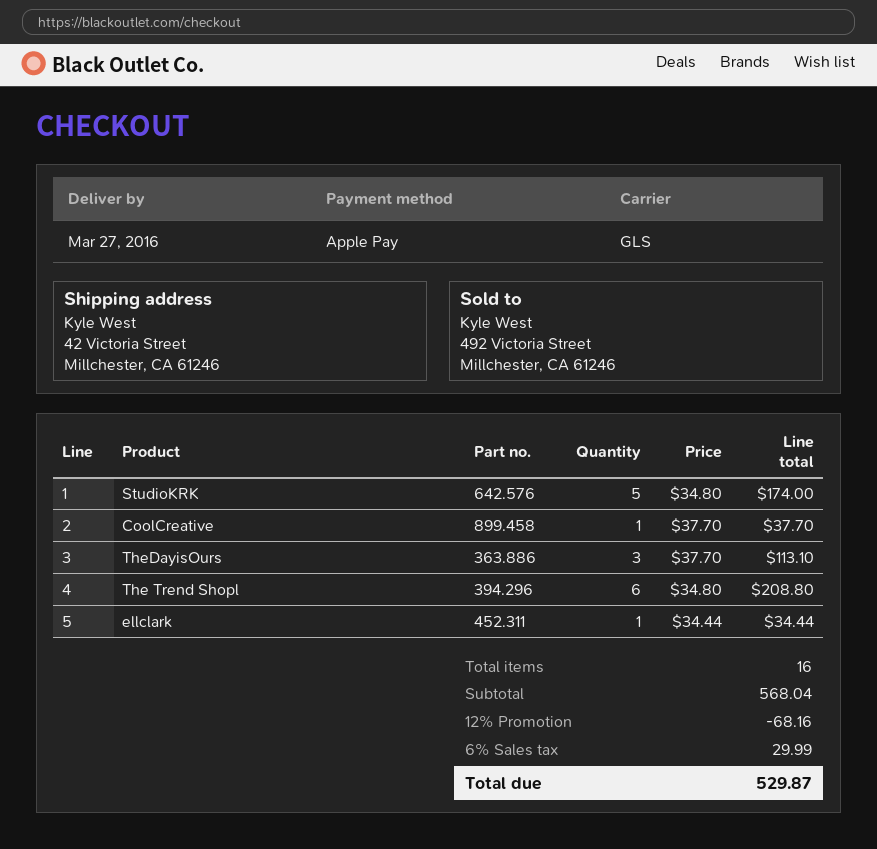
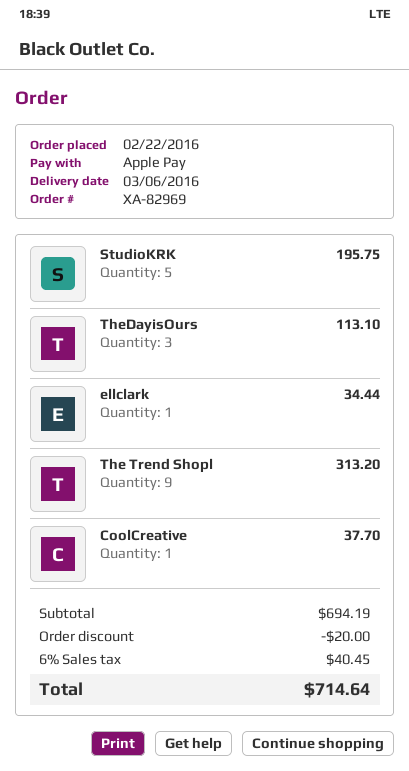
delivery date: 2016-03-27 -> 2016-03-06
StudioKRK: 5 for 174.00 -> 5 for 195.75
The Trend Shopl: 6 for 208.80 -> 9 for 313.20
subtotal: 568.04 -> 694.19
discount: 68.16 -> 20.00
tax: 6% = 29.99 -> 6% = 40.45
total: 529.87 -> 714.64

